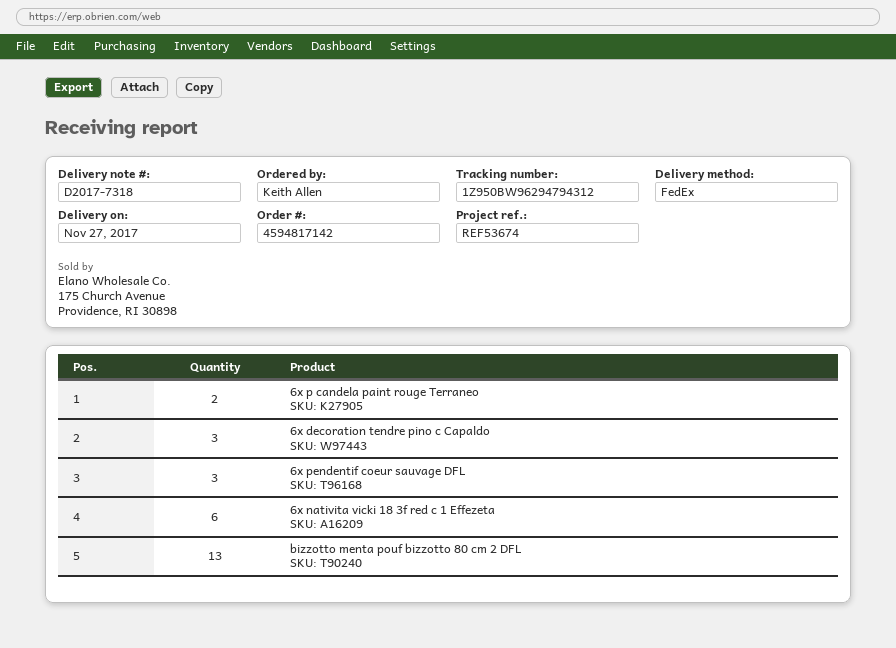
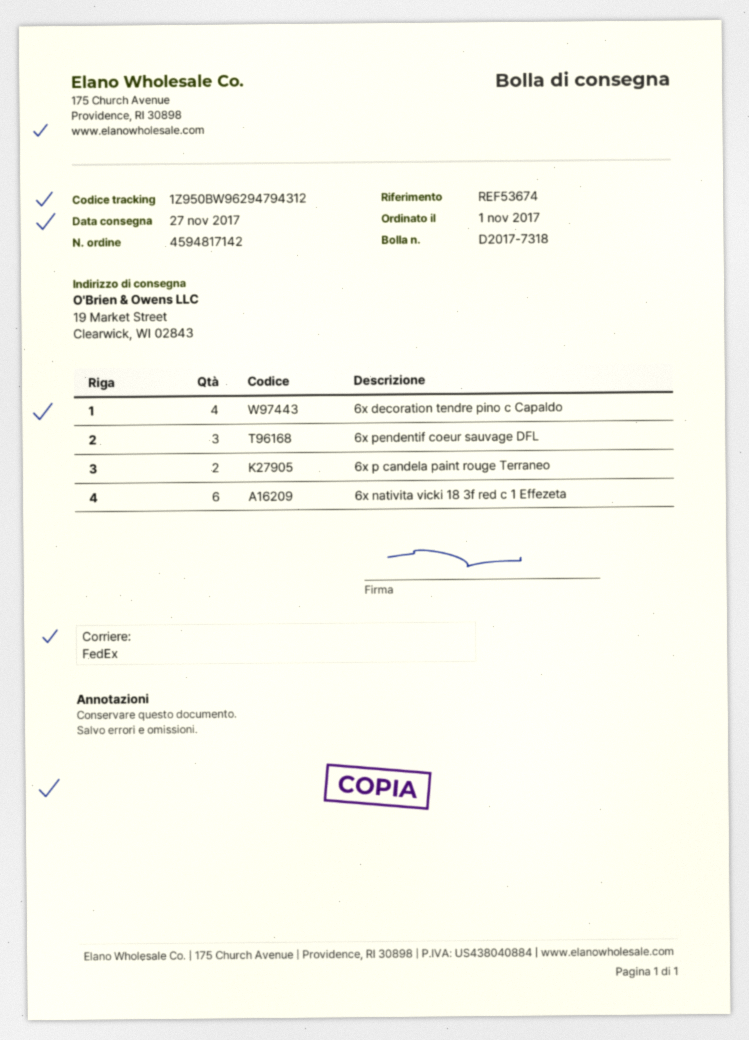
6x decoration tendre pino c Capaldo: 3 -> 4
bizzotto menta pouf bizzotto 80 cm 2 DFL: 13 -> none

